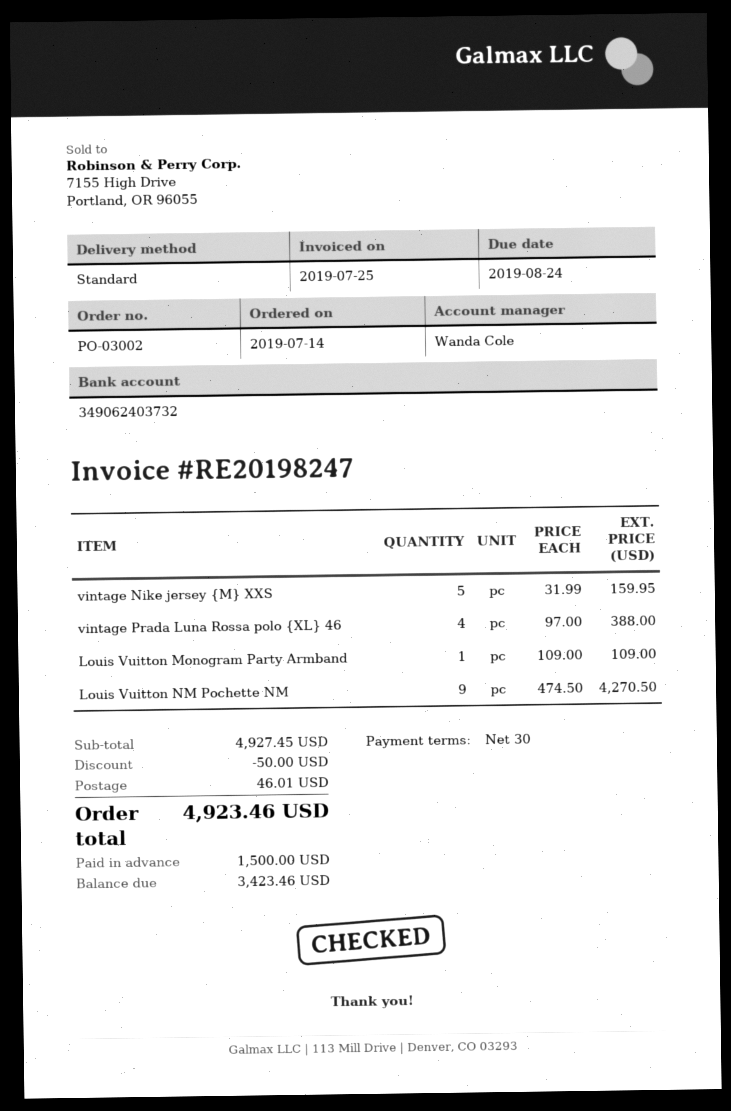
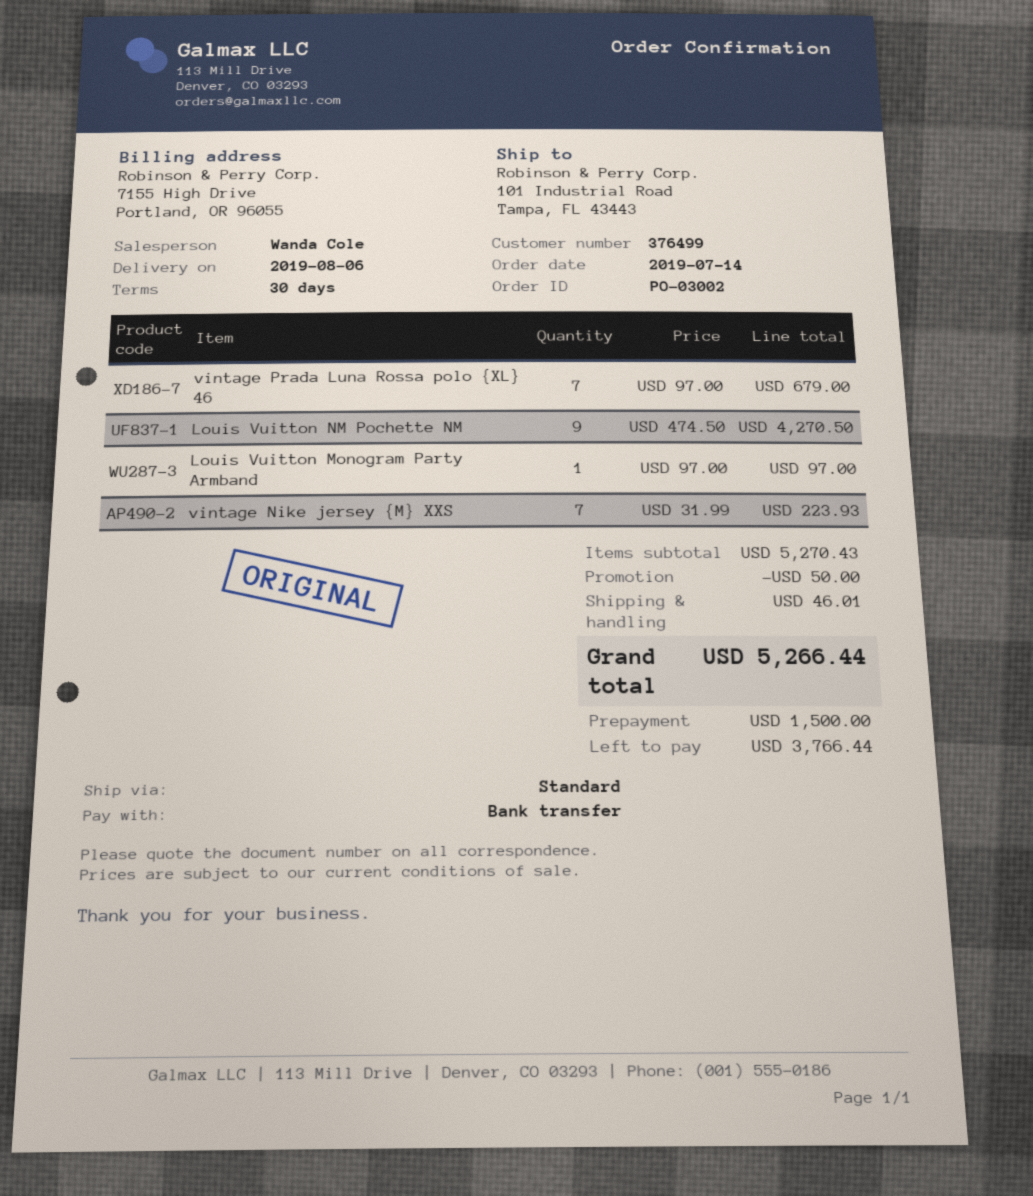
vintage Nike jersey {M} XXS: 5 x 31.99 = 159.95 -> 7 x 31.99 = 223.93
vintage Prada Luna Rossa polo {XL} 46: 4 x 97.00 = 388.00 -> 7 x 97.00 = 679.00
Louis Vuitton Monogram Party Armband: 1 x 109.00 = 109.00 -> 1 x 97.00 = 97.00
subtotal: 4927.45 -> 5270.43
total: 4923.46 -> 5266.44
balance: 3423.46 -> 3766.44

